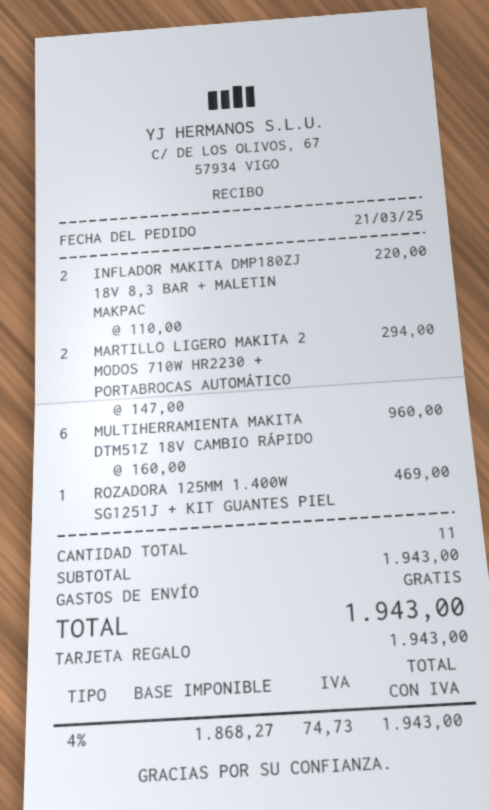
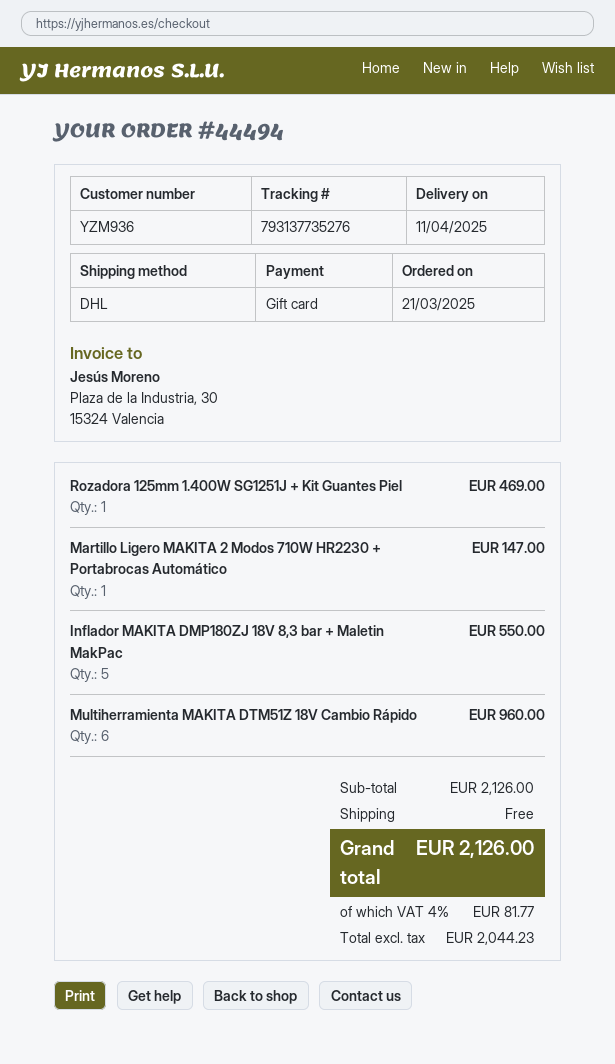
INFLADOR MAKITA DMP180ZJ 18V 8,3 BAR + MALETIN MAKPAC: 2 for 220.00 -> 5 for 550.00
MARTILLO LIGERO MAKITA 2 MODOS 710W HR2230 + PORTABROCAS AUTOMÁTICO: 2 for 294.00 -> 1 for 147.00
subtotal: 1943.00 -> 2126.00
net: 1868.27 -> 2044.23
tax: 4% = 74.73 -> 4% = 81.77
total: 1943.00 -> 2126.00

